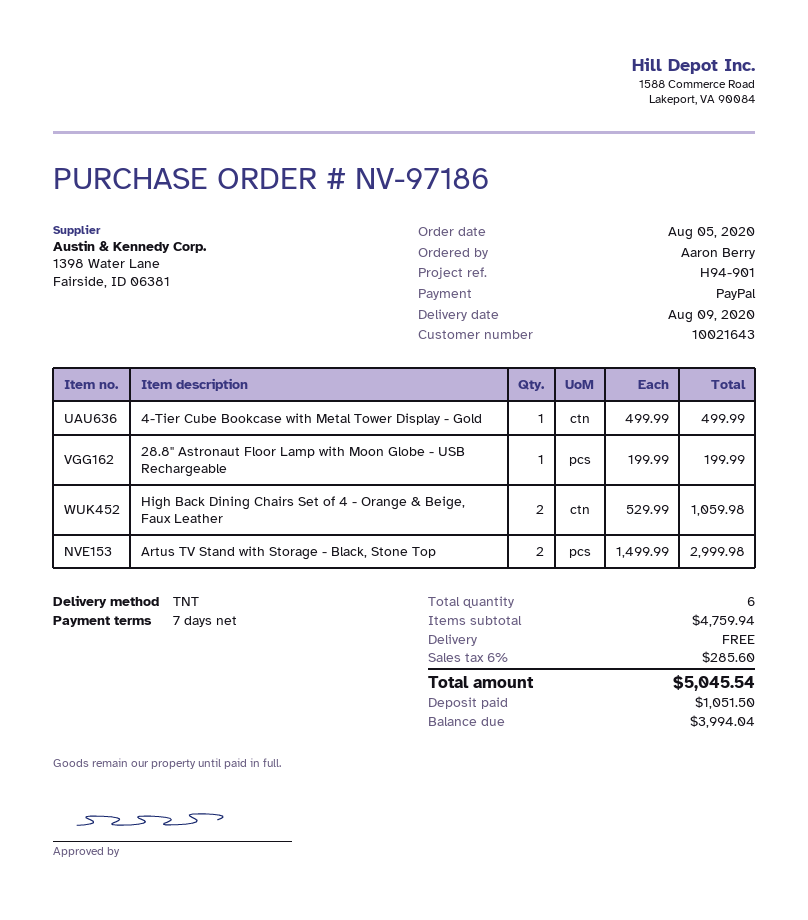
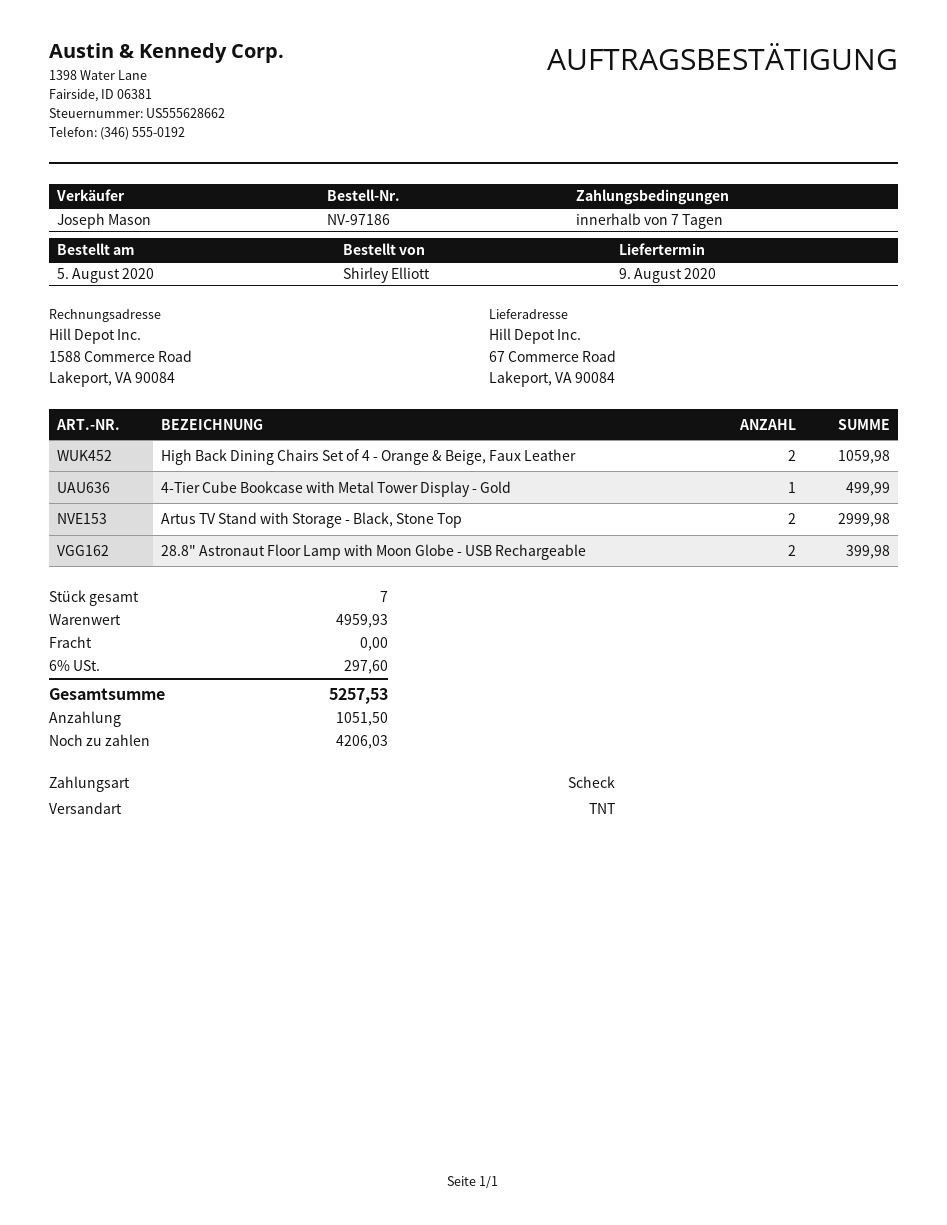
ordered by: Aaron Berry -> Shirley Elliott
payment method: PayPal -> cheque
28.8" Astronaut Floor Lamp with Moon Globe - USB Rechargeable: 1 for 199.99 -> 2 for 399.98
total quantity: 6 -> 7
subtotal: 4759.94 -> 4959.93
tax: 6% = 285.60 -> 6% = 297.60
total: 5045.54 -> 5257.53
balance: 3994.04 -> 4206.03

